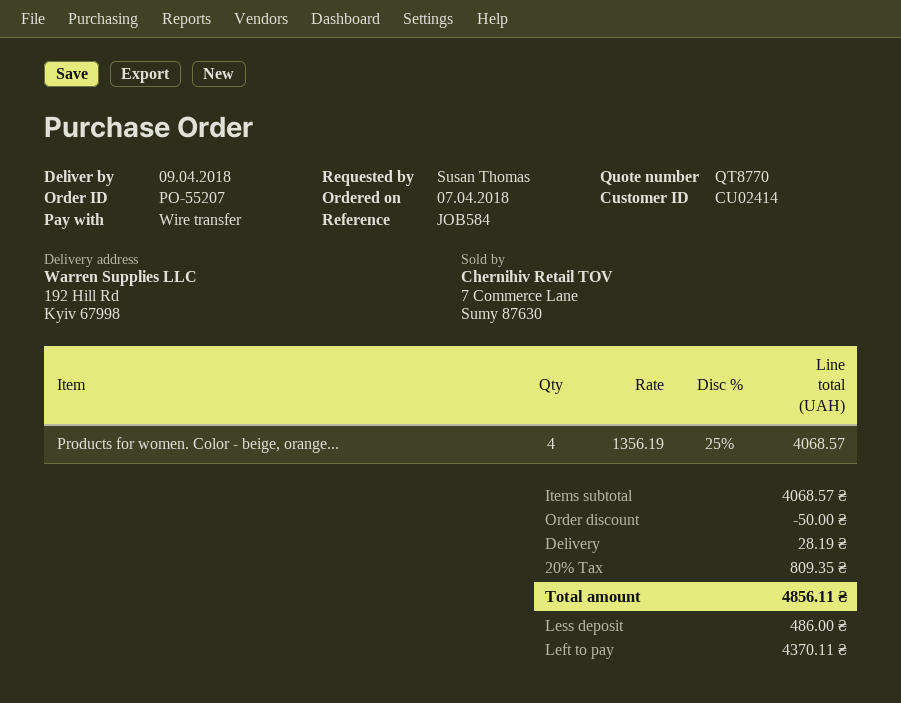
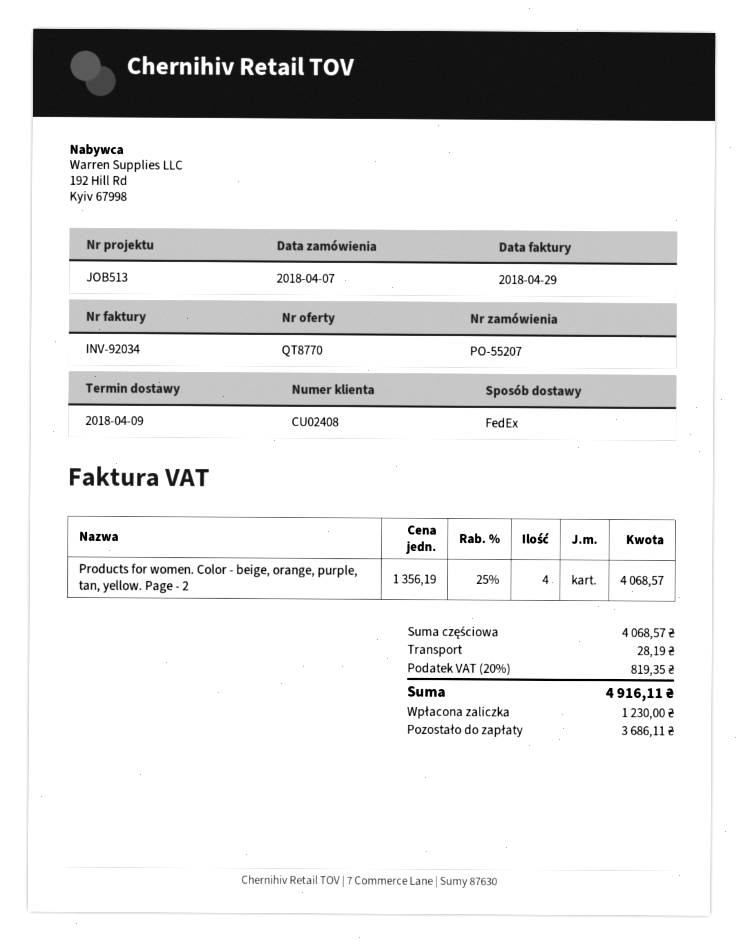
customer number: CU02414 -> CU02408
reference: JOB584 -> JOB513
discount: 50.00 -> none
tax: 20% = 809.35 -> 20% = 819.35
total: 4856.11 -> 4916.11
deposit: 486.00 -> 1230.00
balance: 4370.11 -> 3686.11

